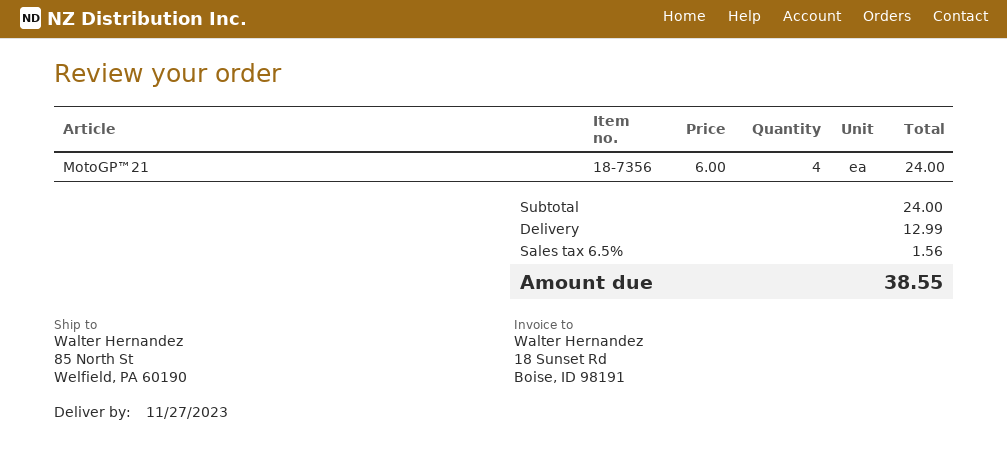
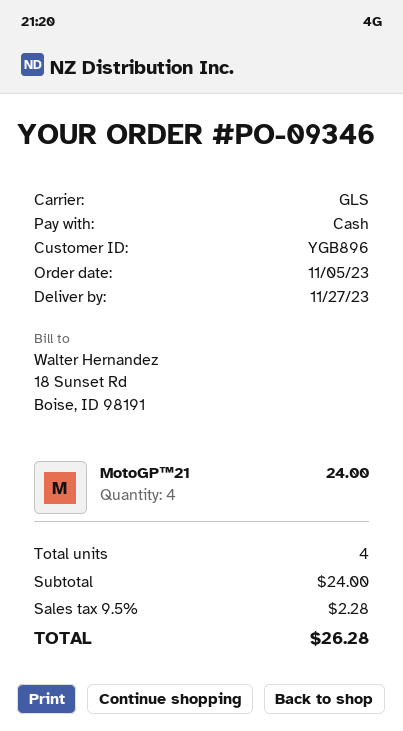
shipping: 12.99 -> none
tax: 6.5% = 1.56 -> 9.5% = 2.28
total: 38.55 -> 26.28

